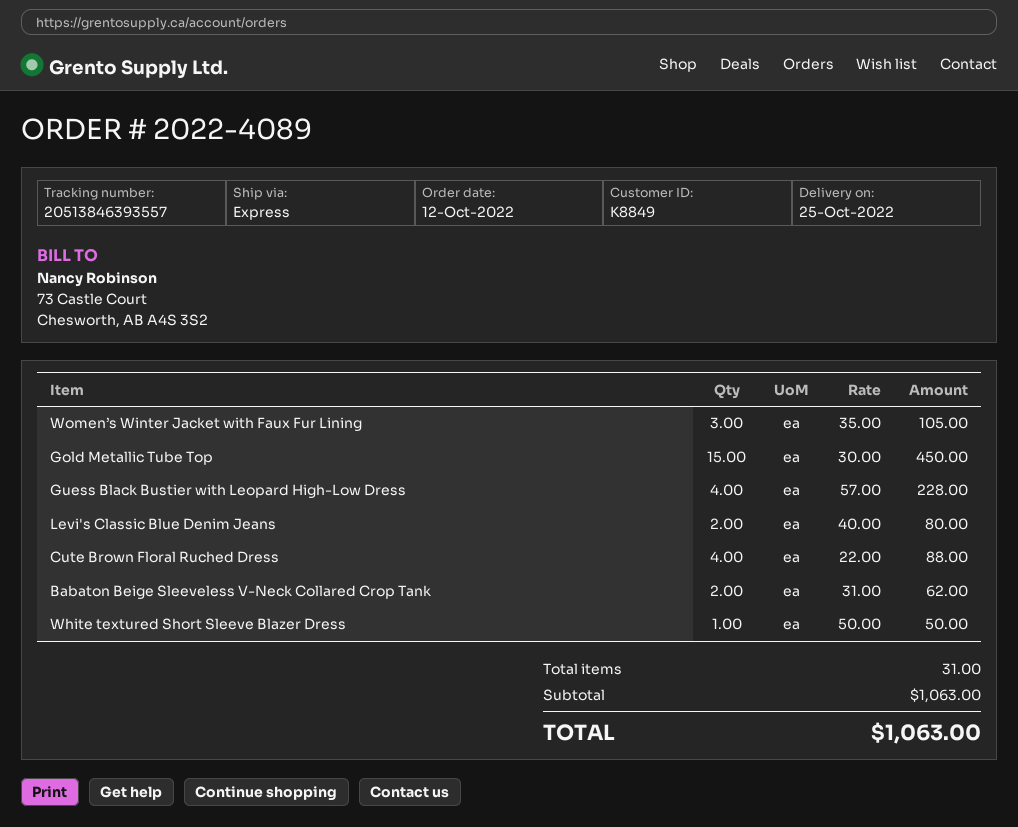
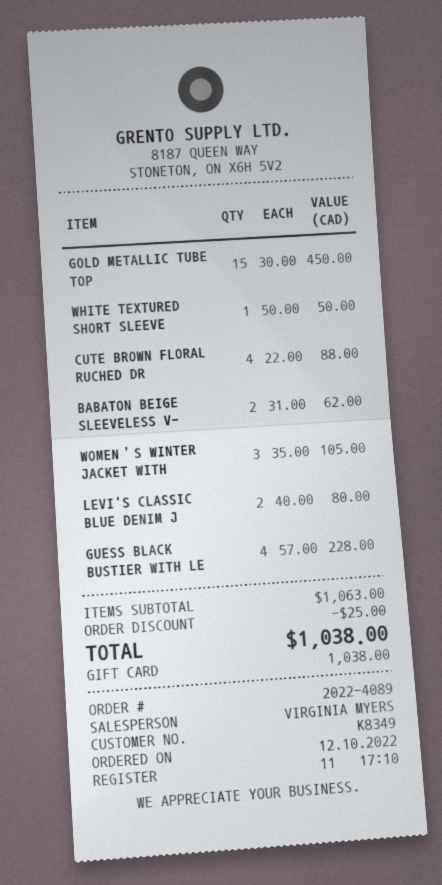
customer number: K8849 -> K8349
discount: none -> 25.00
total: 1063.00 -> 1038.00

